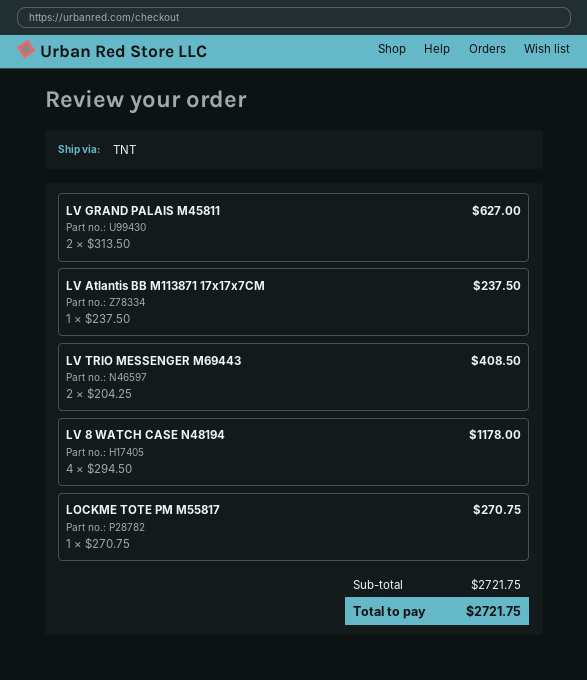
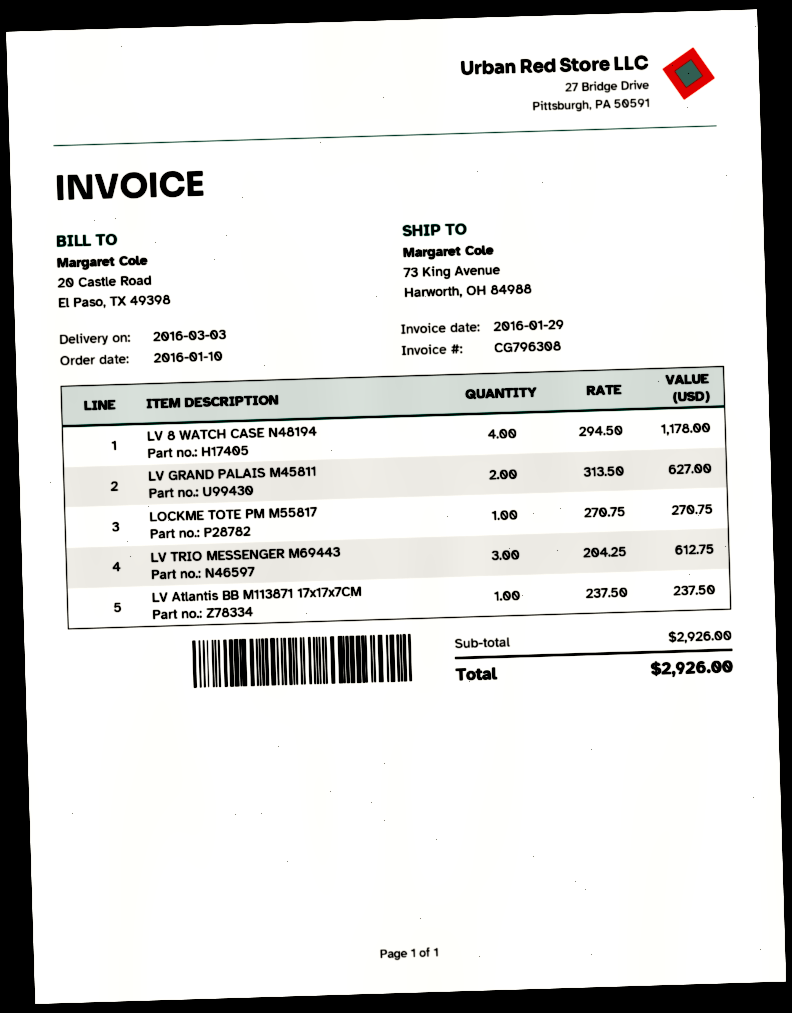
LV TRIO MESSENGER M69443: 2 x 204.25 = 408.50 -> 3 x 204.25 = 612.75
subtotal: 2721.75 -> 2926.00
total: 2721.75 -> 2926.00

